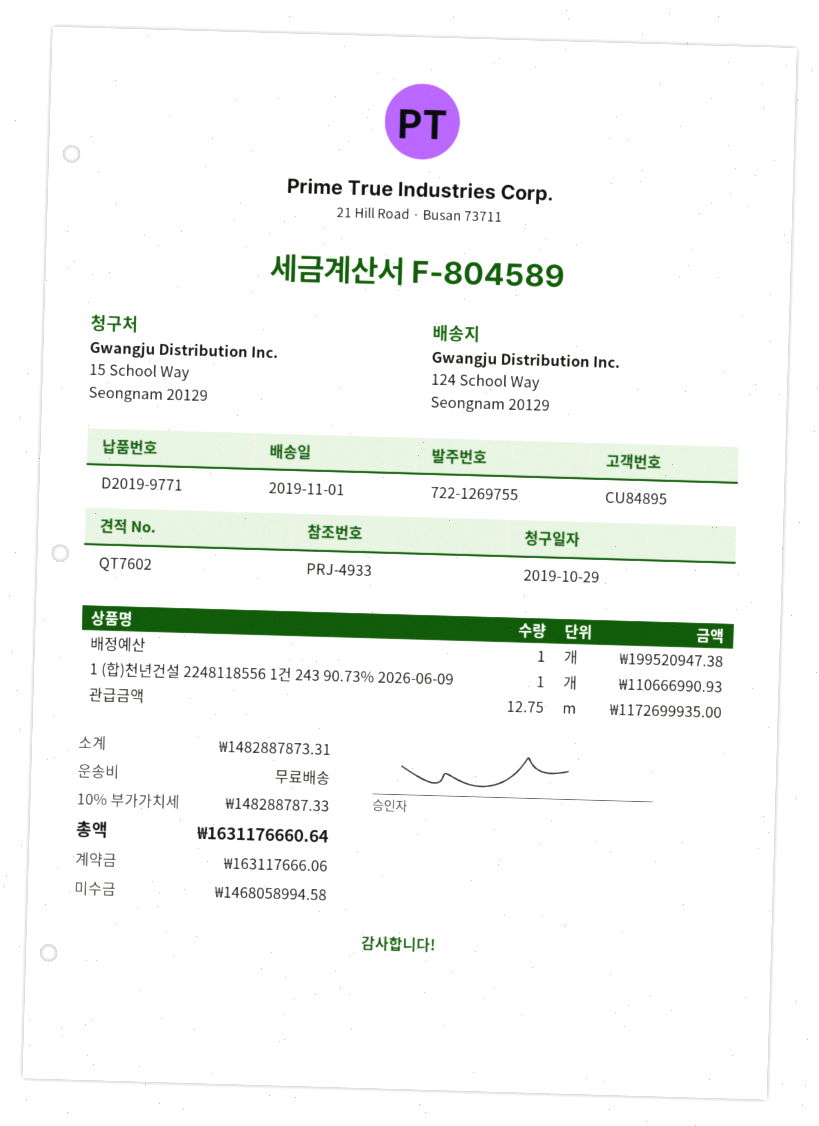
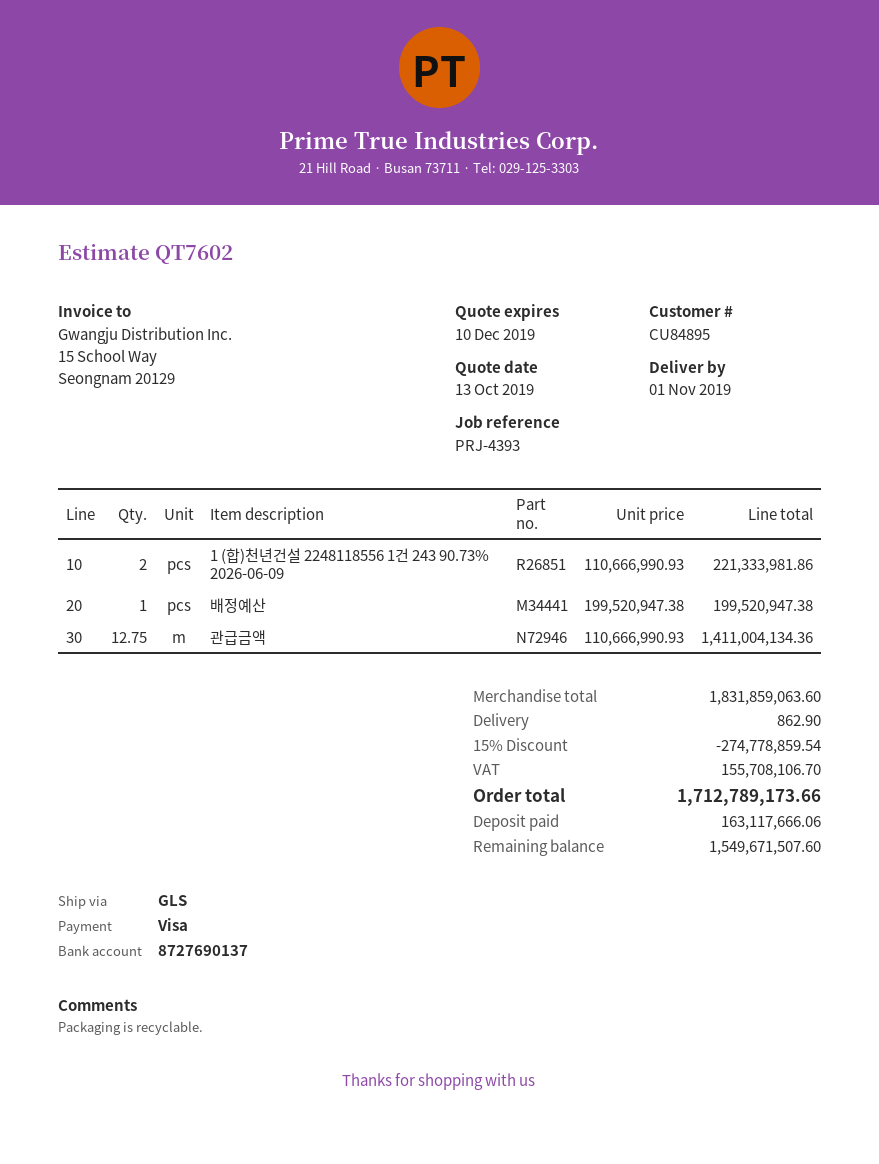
reference: PRJ-4933 -> PRJ-4393
1 (합)천년건설 2248118556 1건 243 90.73% 2026-06-09: 1 for 110666990.93 -> 2 for 221333981.86
관급금액: 12.75 for 1172699935.00 -> 12.75 for 1411004134.36
subtotal: 1482887873.31 -> 1831859063.60
discount: none -> 15% = 274778859.54
shipping: 0.00 -> 862.90
tax: 148288787.33 -> 155708106.70
total: 1631176660.64 -> 1712789173.66
balance: 1468058994.58 -> 1549671507.60

